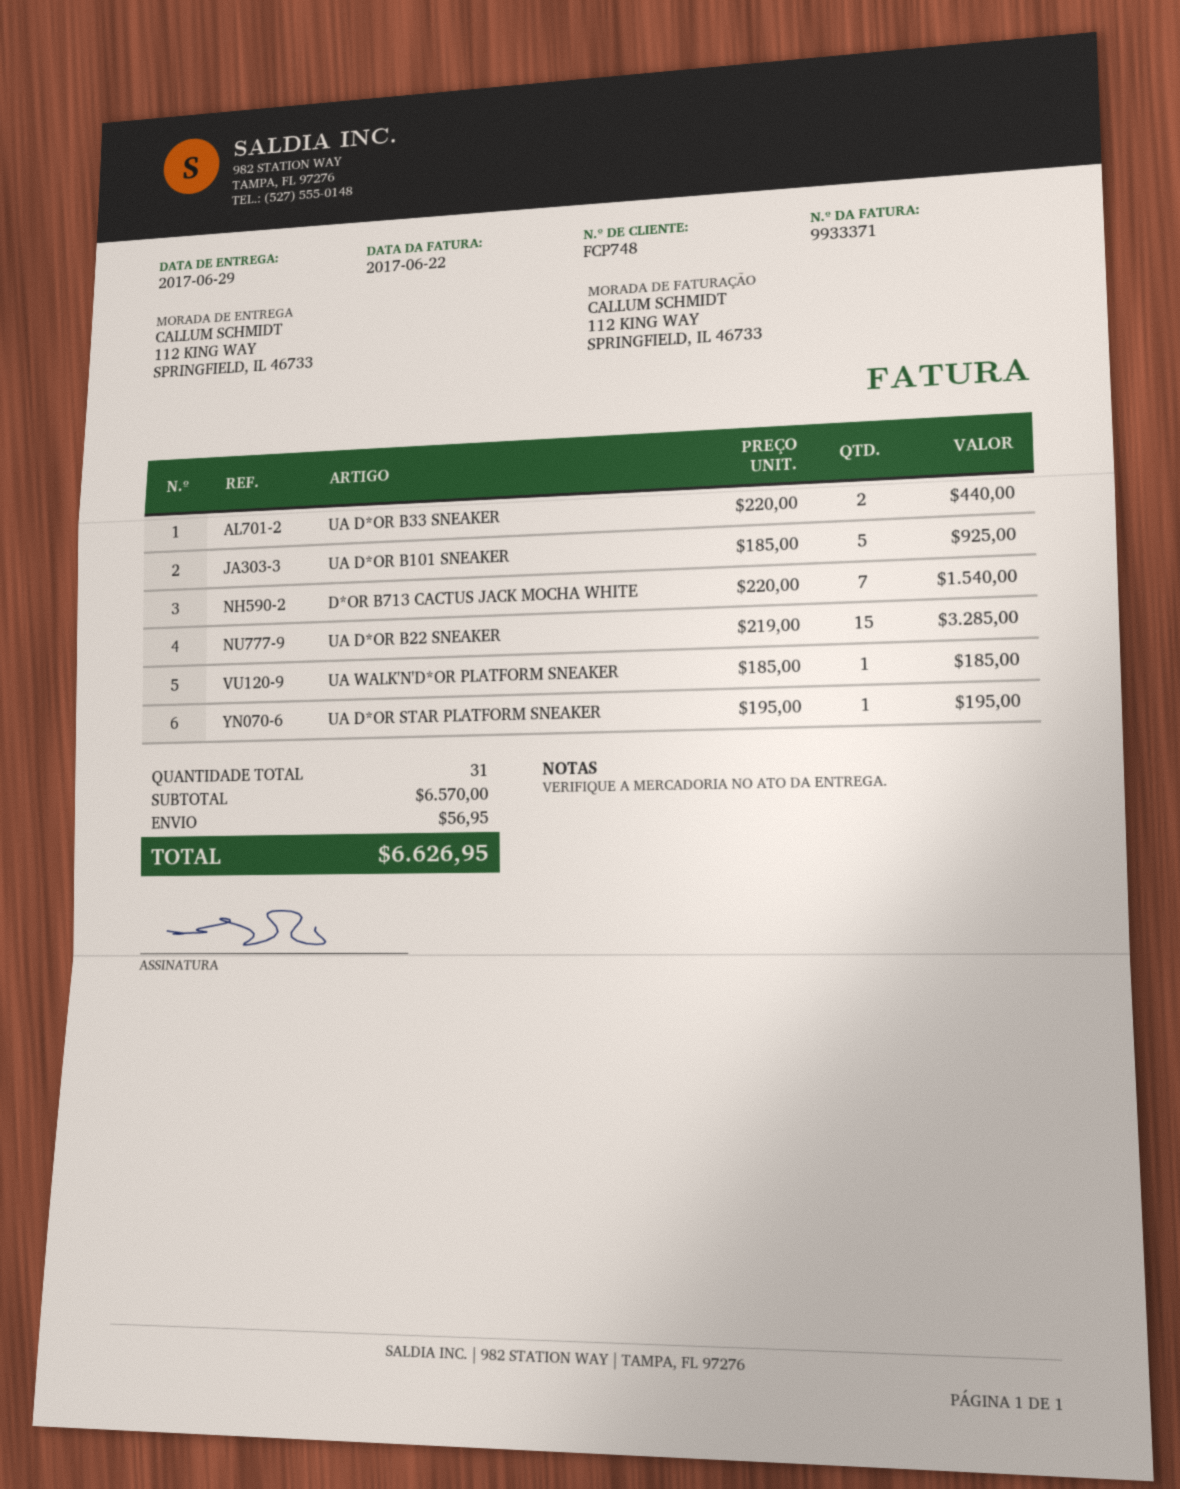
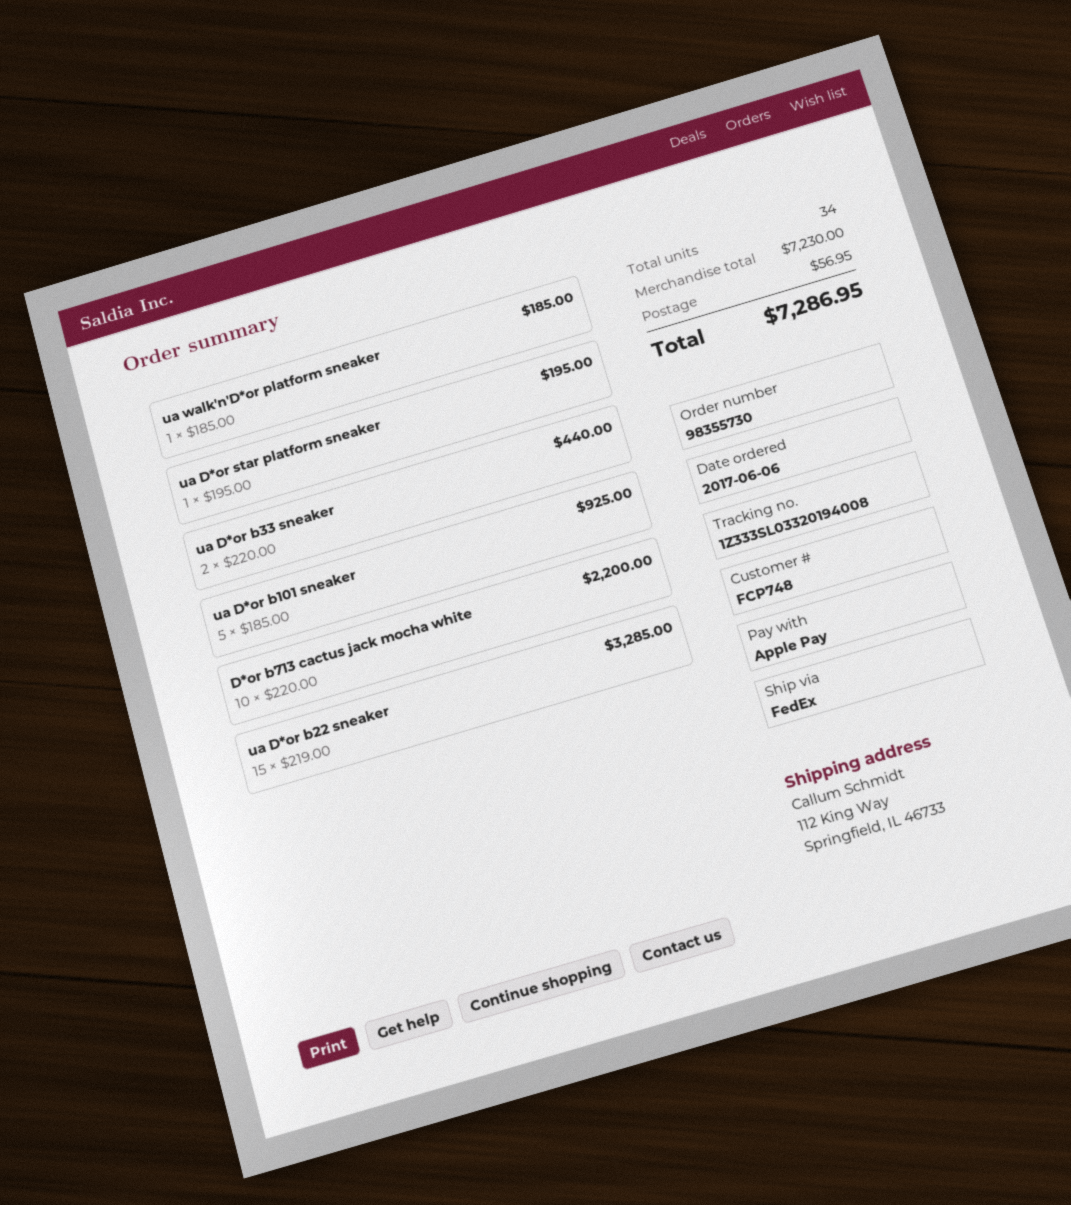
D*OR B713 CACTUS JACK MOCHA WHITE: 7 x 220.00 = 1540.00 -> 10 x 220.00 = 2200.00
total quantity: 31 -> 34
subtotal: 6570.00 -> 7230.00
total: 6626.95 -> 7286.95

